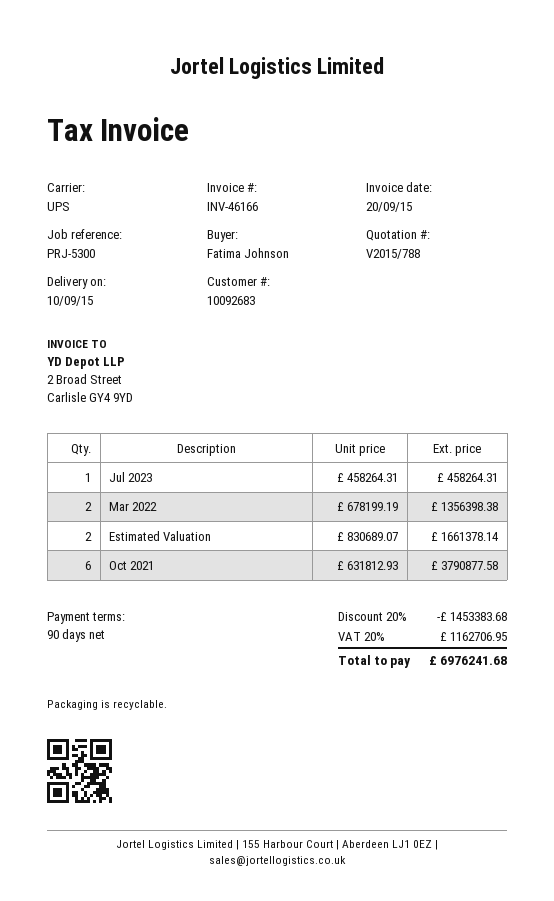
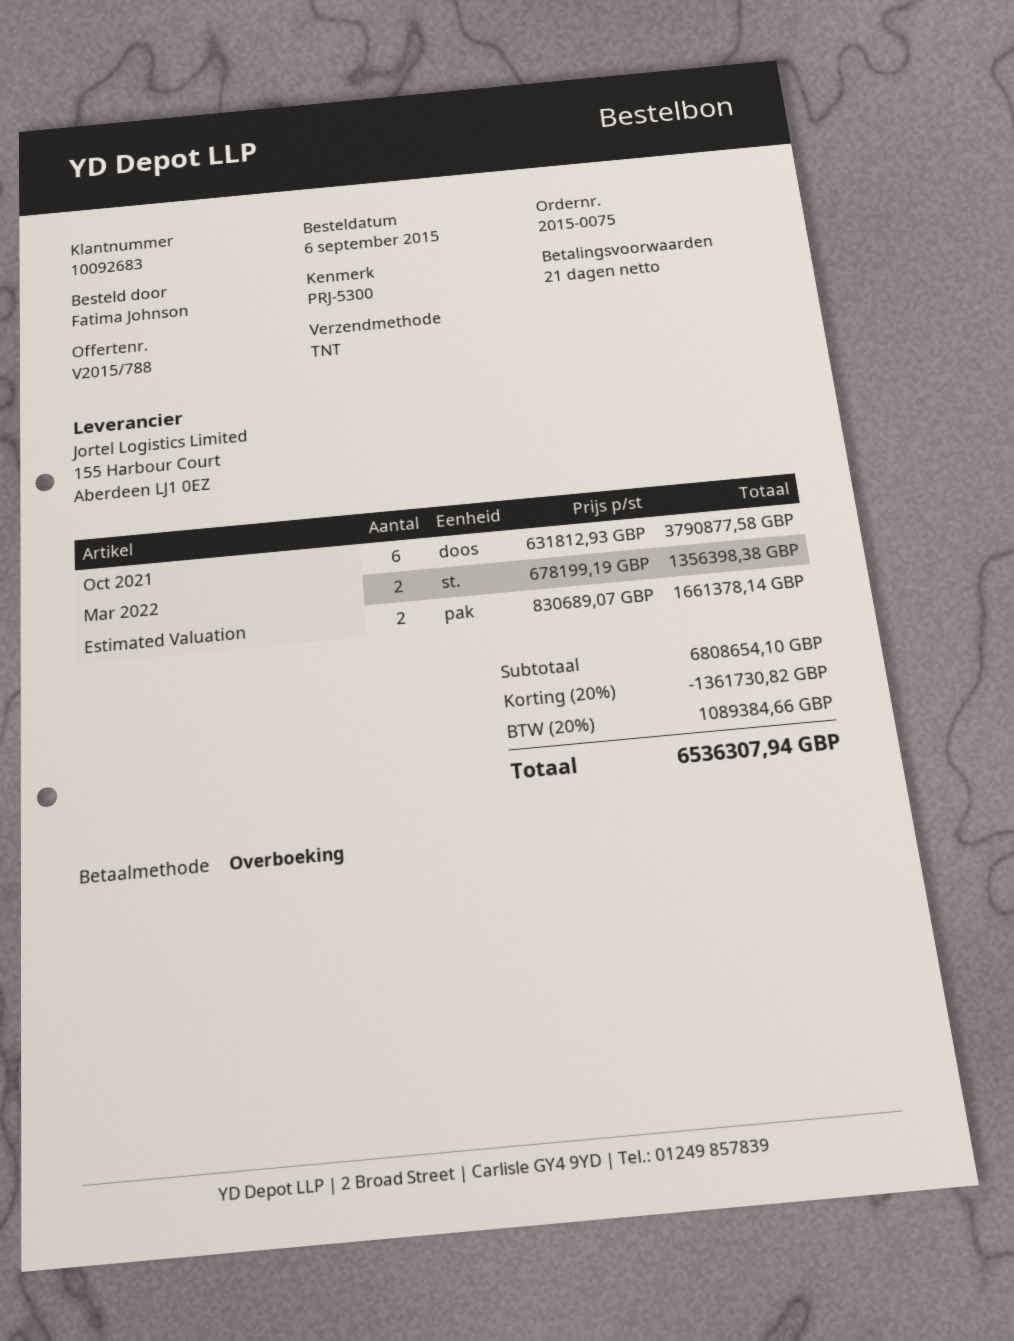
payment terms: 90 days -> 21 days
shipping method: UPS -> TNT
Jul 2023: 1 x 458264.31 = 458264.31 -> none
discount: 20% = 1453383.68 -> 20% = 1361730.82
tax: 20% = 1162706.95 -> 20% = 1089384.66
total: 6976241.68 -> 6536307.94

